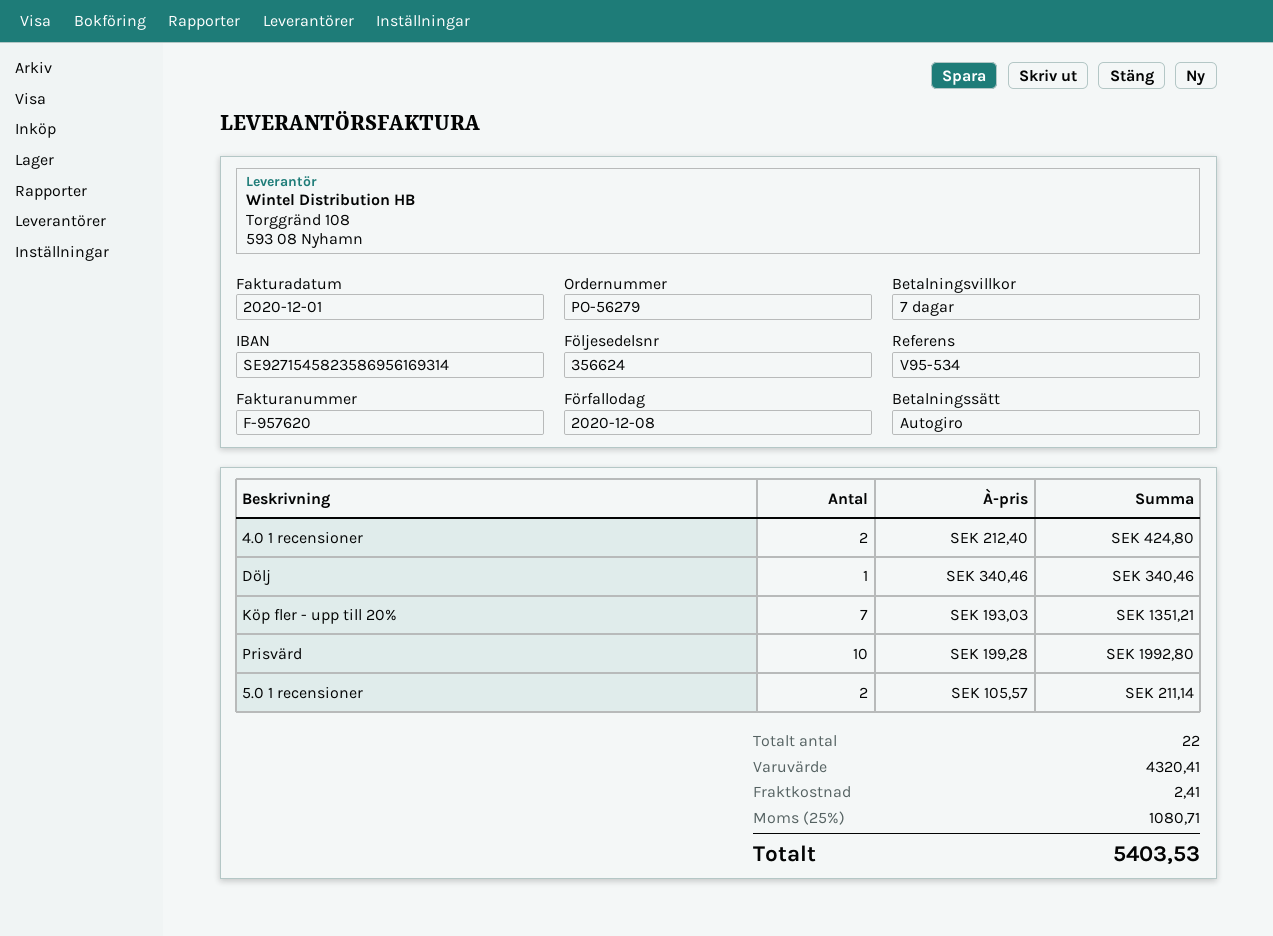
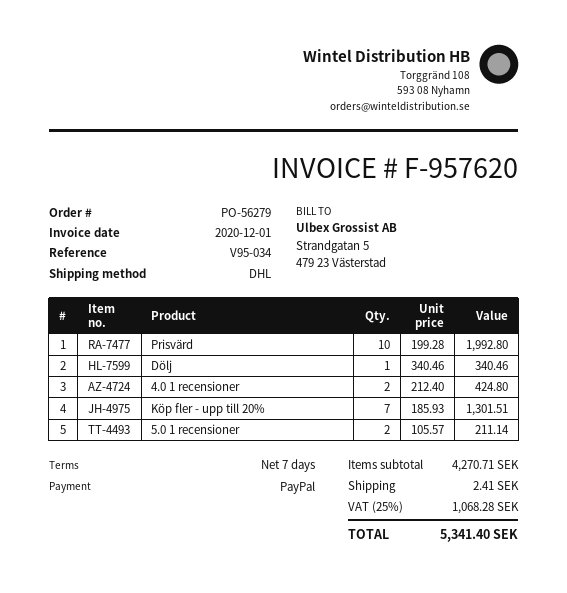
reference: V95-534 -> V95-034
payment method: direct debit -> PayPal
Köp fler - upp till 20%: 7 x 193.03 = 1351.21 -> 7 x 185.93 = 1301.51
subtotal: 4320.41 -> 4270.71
tax: 25% = 1080.71 -> 25% = 1068.28
total: 5403.53 -> 5341.40

